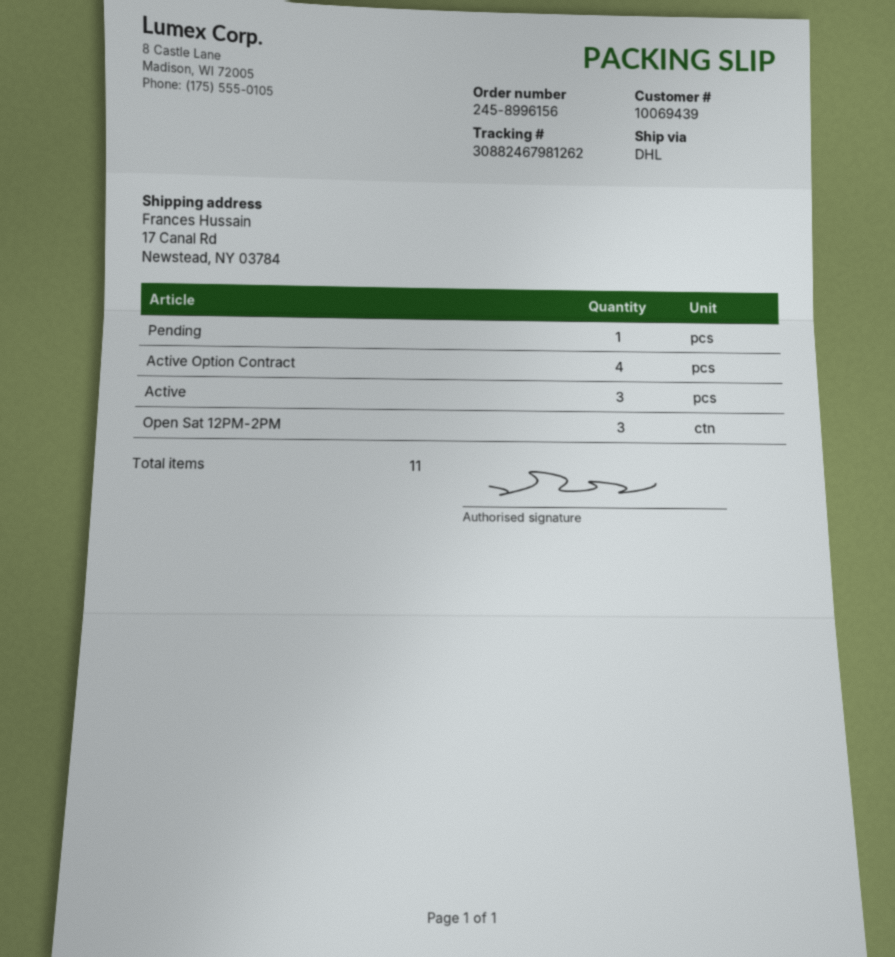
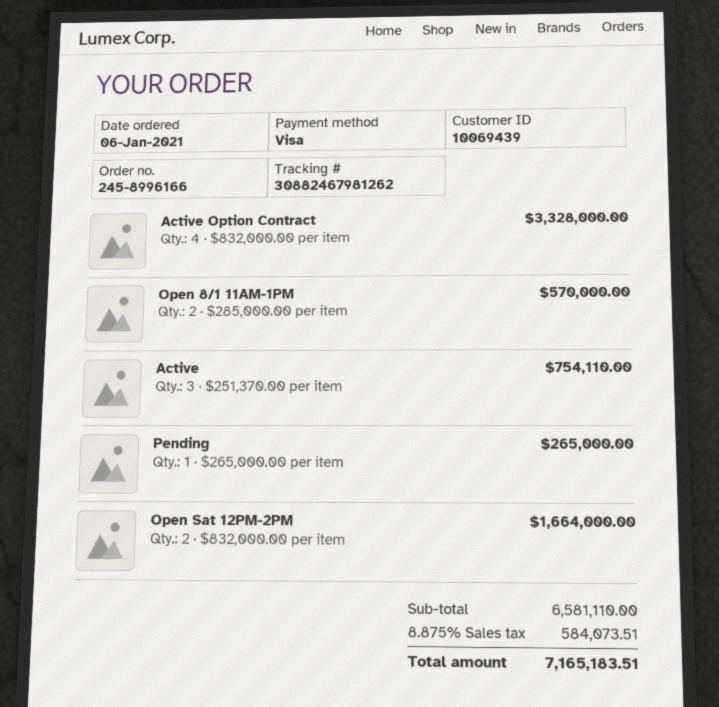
order number: 245-8996156 -> 245-8996166
Open Sat 12PM-2PM: 3 -> 2
Open 8/1 11AM-1PM: none -> 2

